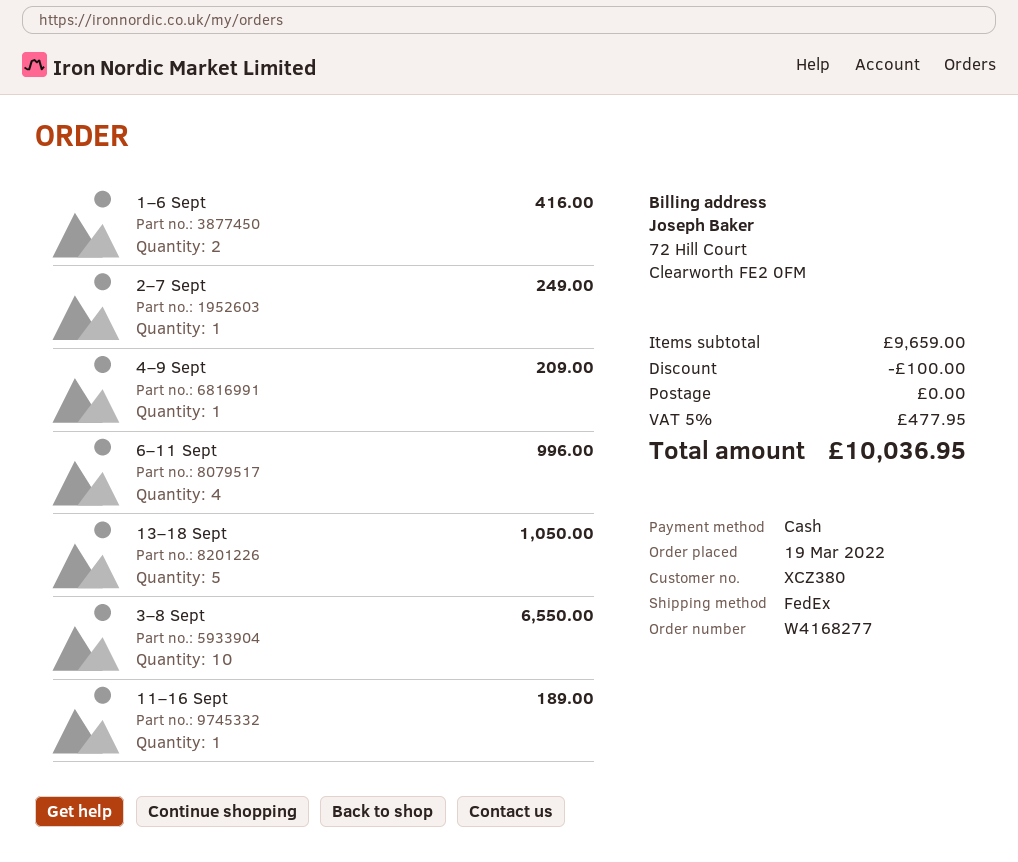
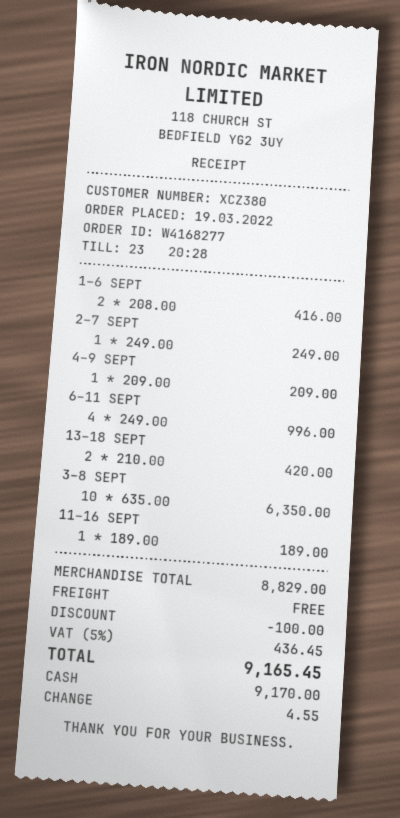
13–18 Sept: 5 for 1050.00 -> 2 for 420.00
3–8 Sept: 10 for 6550.00 -> 10 for 6350.00
subtotal: 9659.00 -> 8829.00
tax: 5% = 477.95 -> 5% = 436.45
total: 10036.95 -> 9165.45

